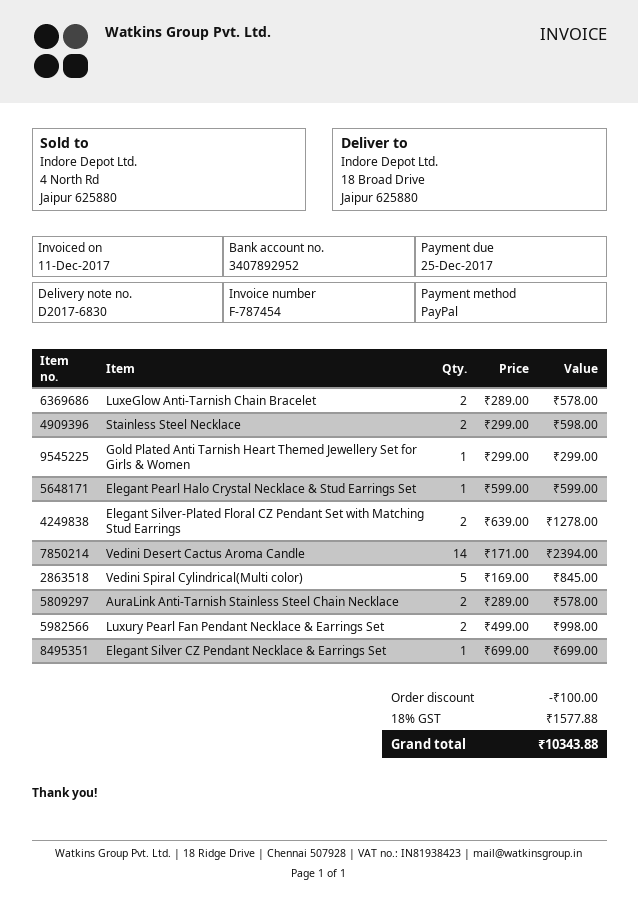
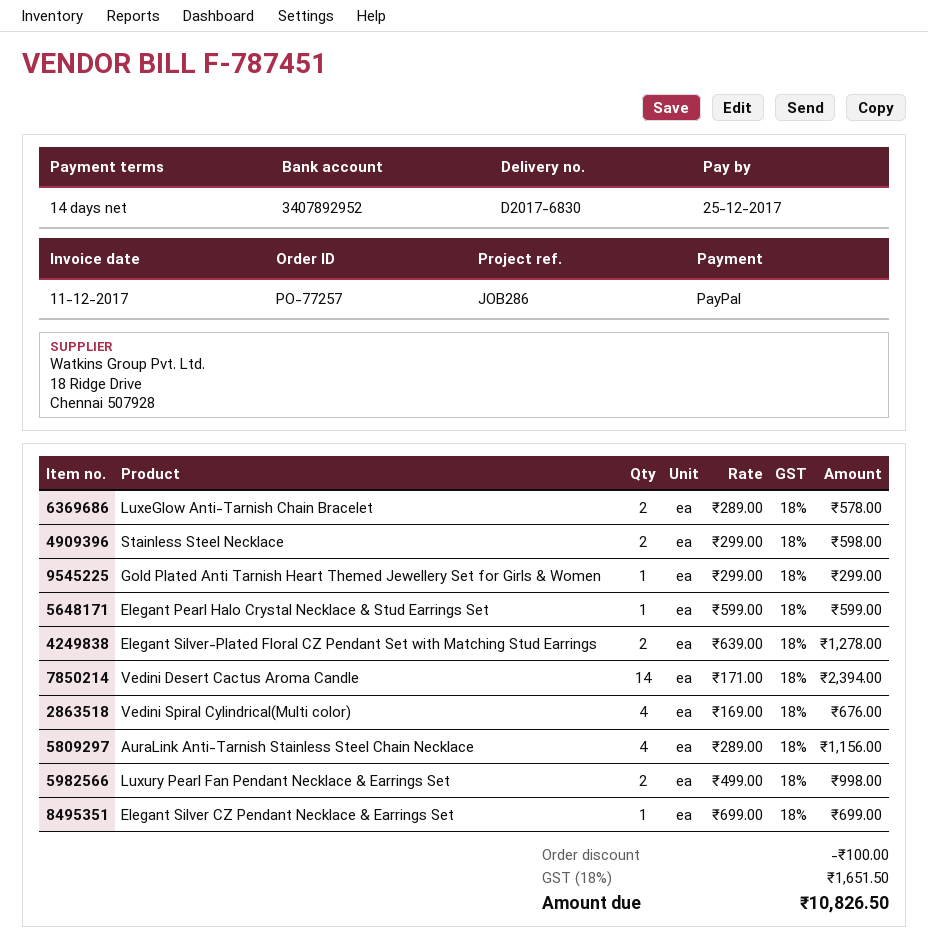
invoice number: F-787454 -> F-787451
Vedini Spiral Cylindrical(Multi color): 5 x 169.00 = 845.00 -> 4 x 169.00 = 676.00
AuraLink Anti-Tarnish Stainless Steel Chain Necklace: 2 x 289.00 = 578.00 -> 4 x 289.00 = 1156.00
tax: 18% = 1577.88 -> 18% = 1651.50
total: 10343.88 -> 10826.50

